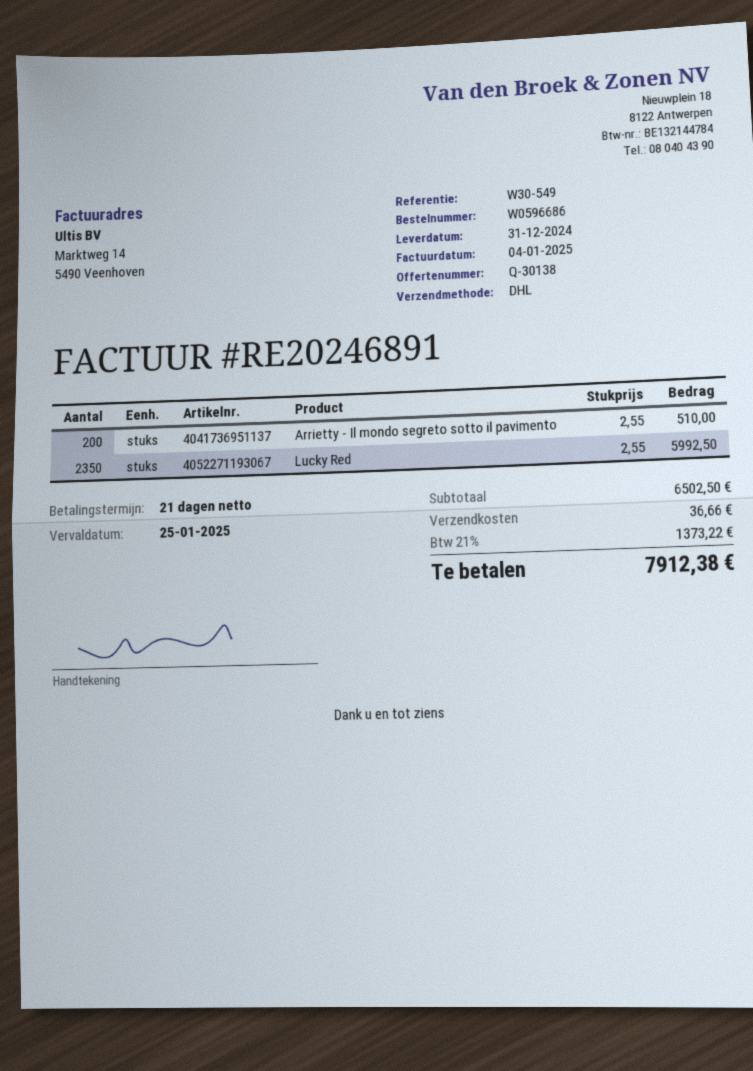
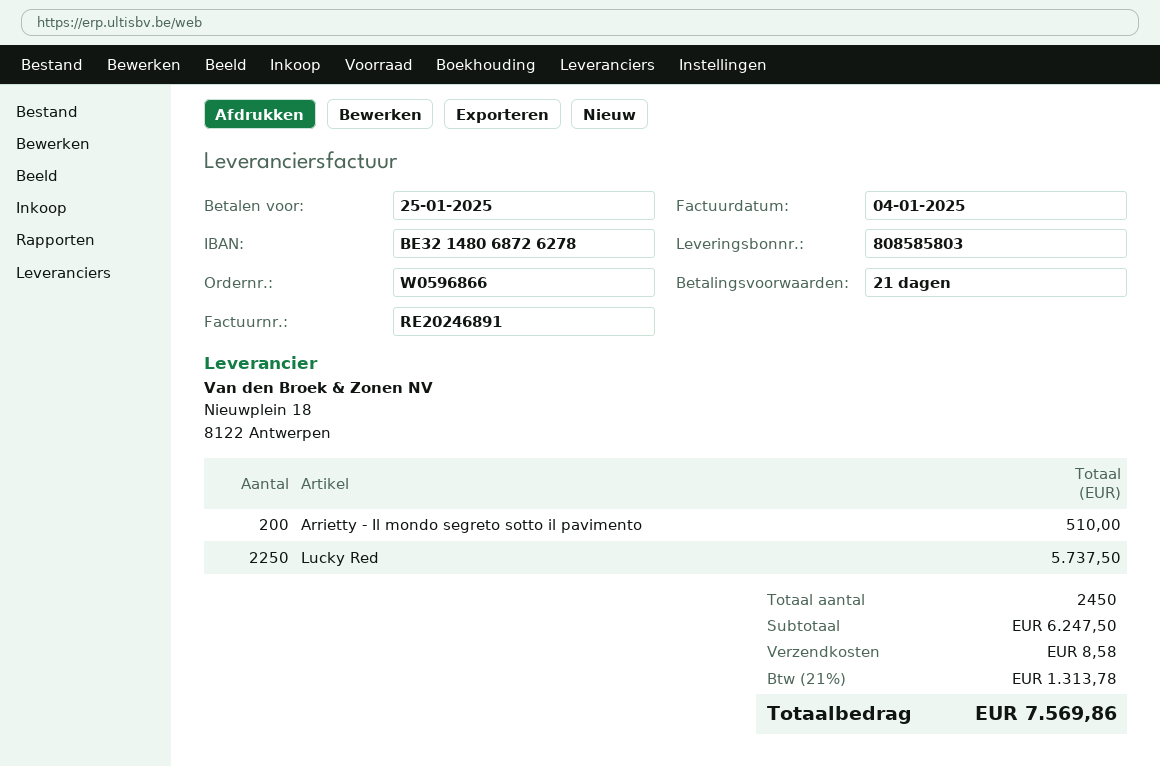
order number: W0596686 -> W0596866
Lucky Red: 2350 for 5992.50 -> 2250 for 5737.50
subtotal: 6502.50 -> 6247.50
shipping: 36.66 -> 8.58
tax: 21% = 1373.22 -> 21% = 1313.78
total: 7912.38 -> 7569.86

